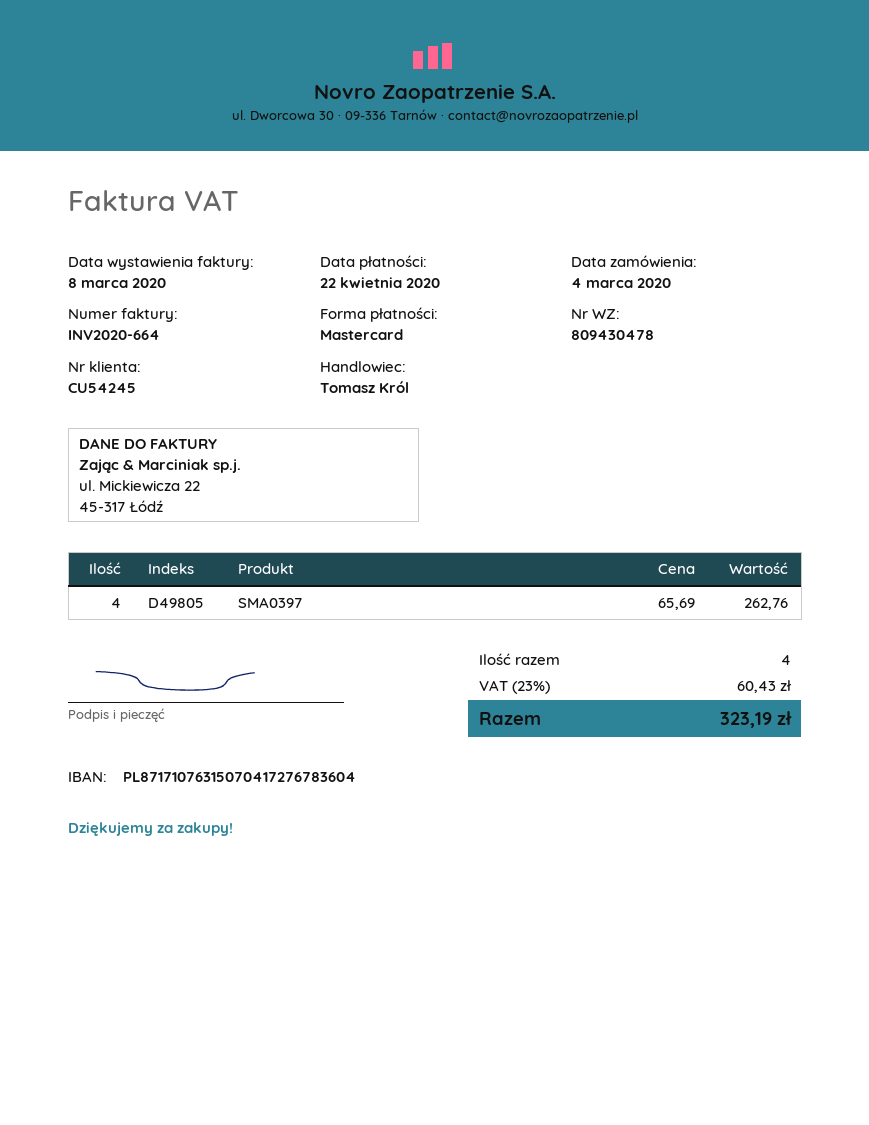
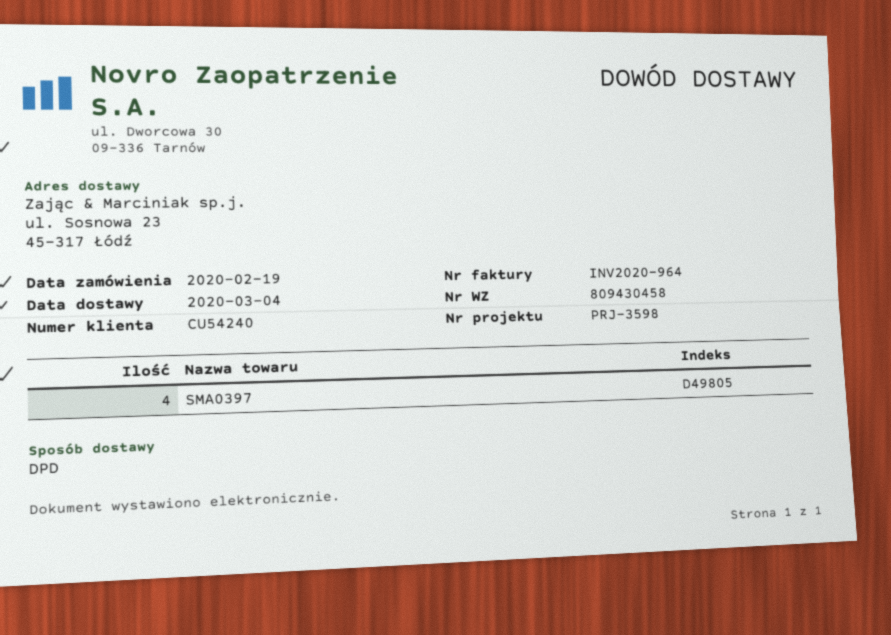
order date: 2020-03-04 -> 2020-02-19
delivery note number: 809430478 -> 809430458
invoice number: INV2020-664 -> INV2020-964
customer number: CU54245 -> CU54240

